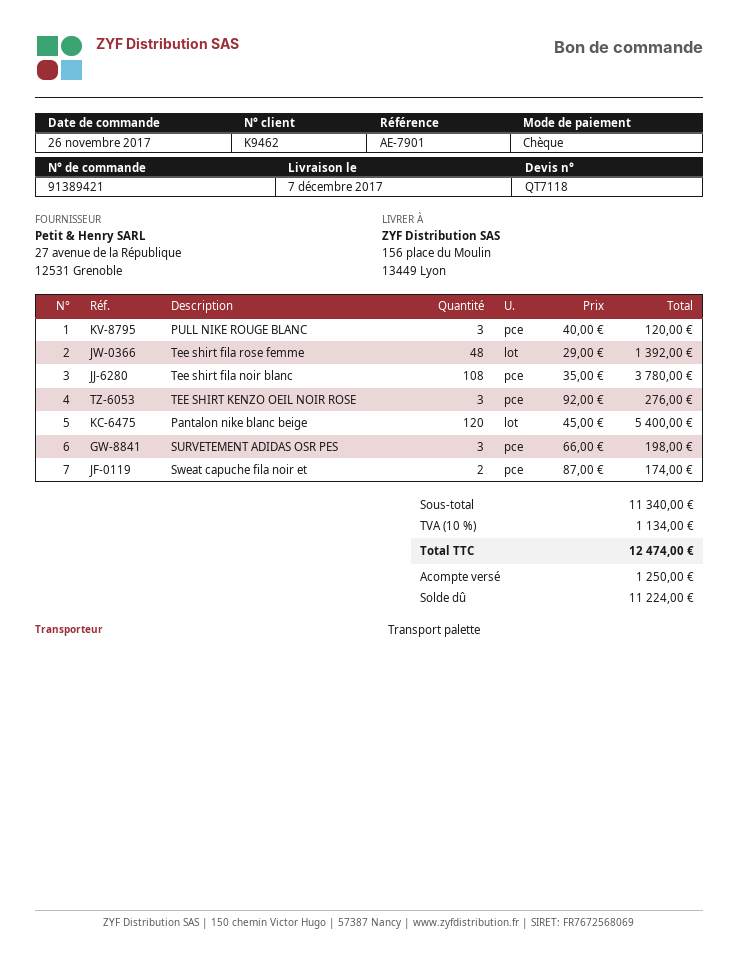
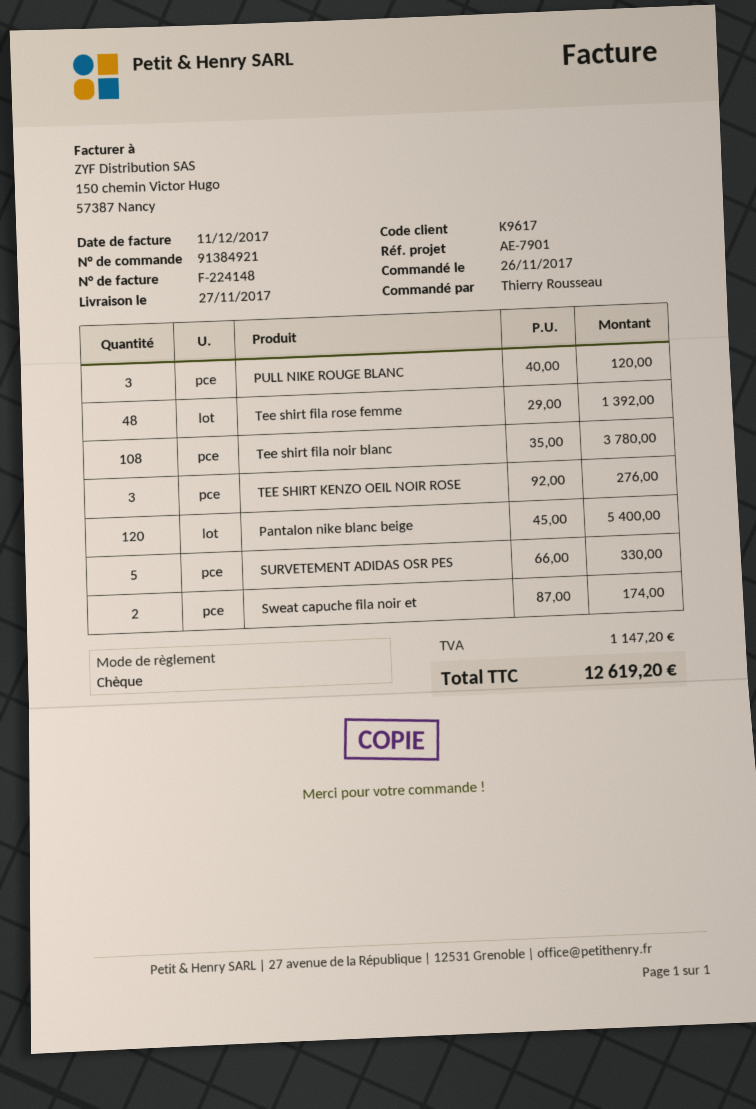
order number: 91389421 -> 91384921
delivery date: 2017-12-07 -> 2017-11-27
customer number: K9462 -> K9617
SURVETEMENT ADIDAS OSR PES: 3 x 66.00 = 198.00 -> 5 x 66.00 = 330.00
tax: 1134.00 -> 1147.20
total: 12474.00 -> 12619.20

